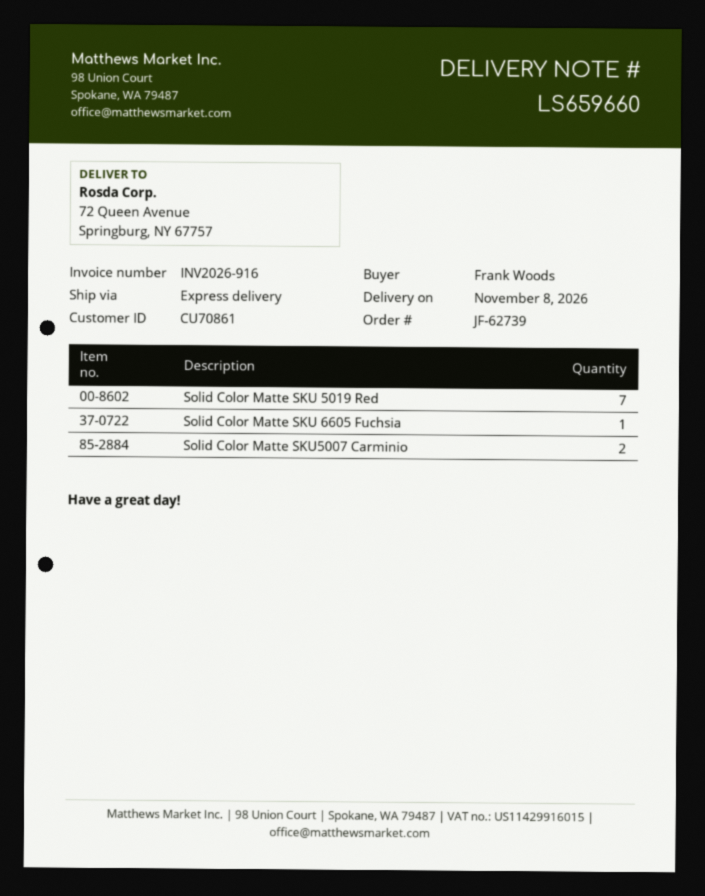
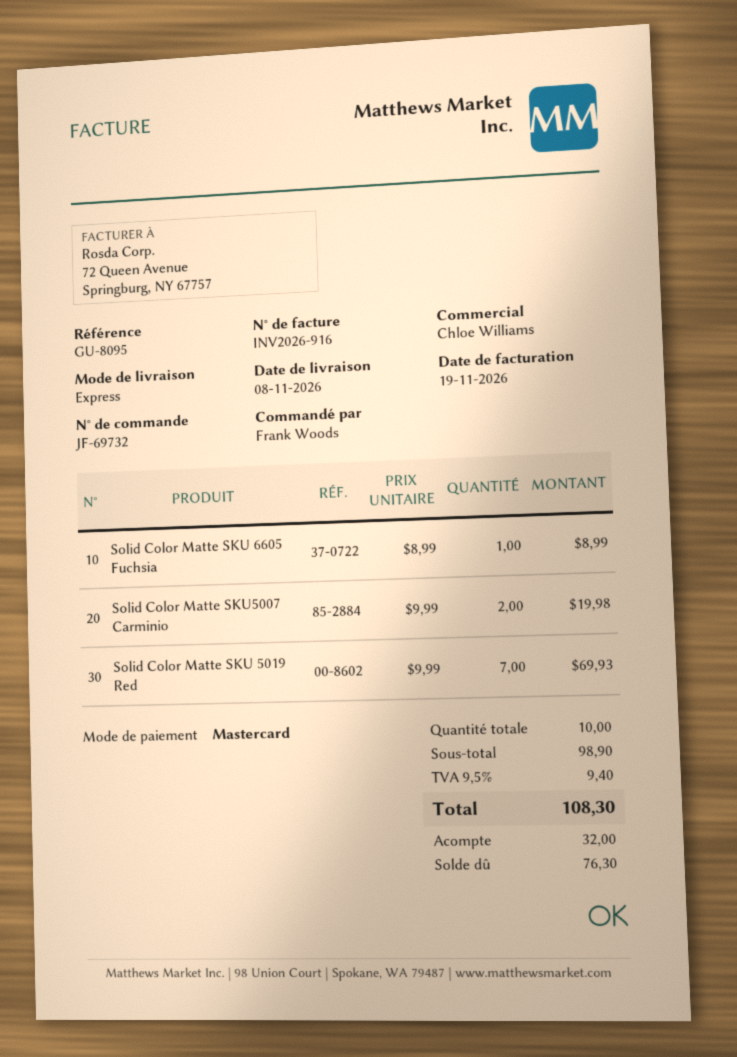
order number: JF-62739 -> JF-69732

